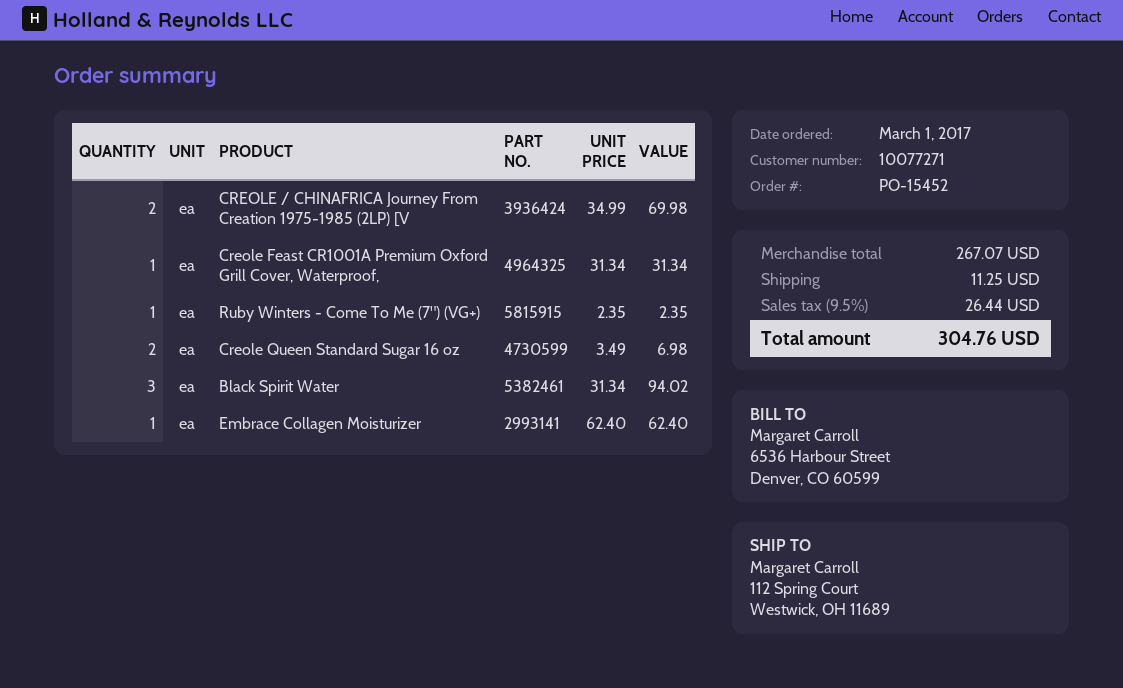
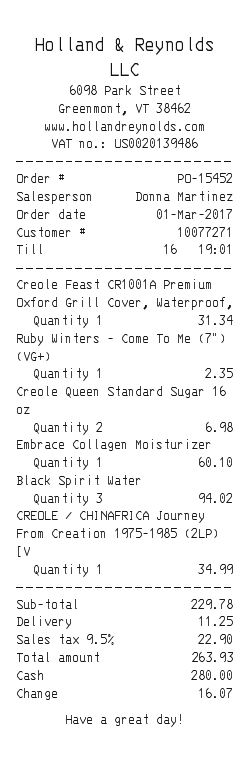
CREOLE / CHINAFRICA Journey From Creation 1975-1985 (2LP) [V: 2 for 69.98 -> 1 for 34.99
Embrace Collagen Moisturizer: 1 for 62.40 -> 1 for 60.10
subtotal: 267.07 -> 229.78
tax: 9.5% = 26.44 -> 9.5% = 22.90
total: 304.76 -> 263.93

